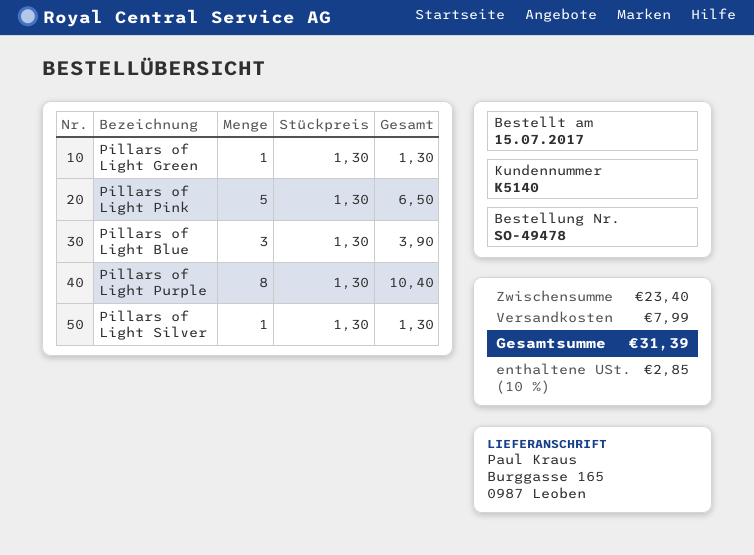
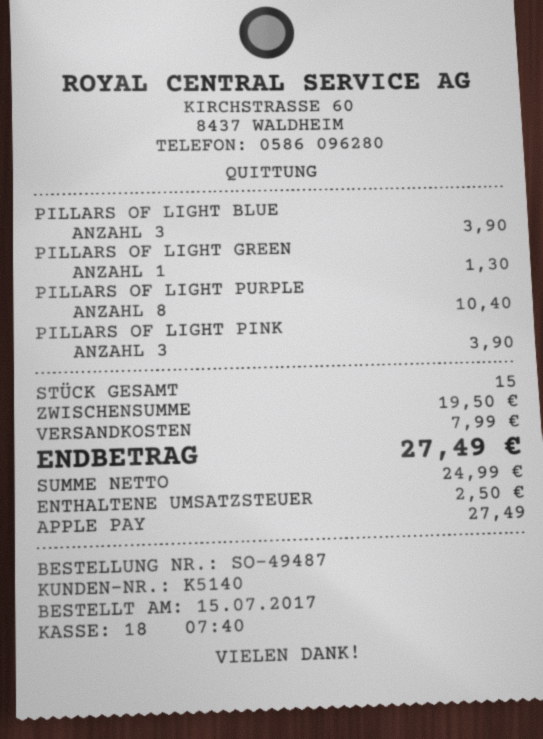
order number: SO-49478 -> SO-49487
Pillars of Light Pink: 5 for 6.50 -> 3 for 3.90
Pillars of Light Silver: 1 for 1.30 -> none
subtotal: 23.40 -> 19.50
tax: 2.85 -> 2.50
total: 31.39 -> 27.49

